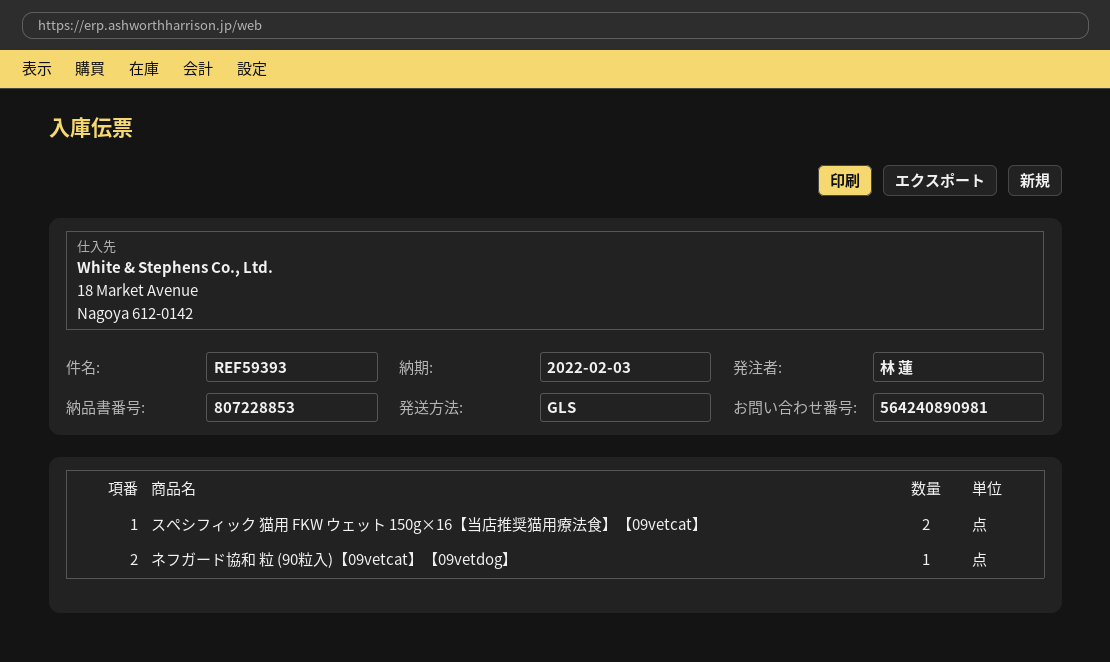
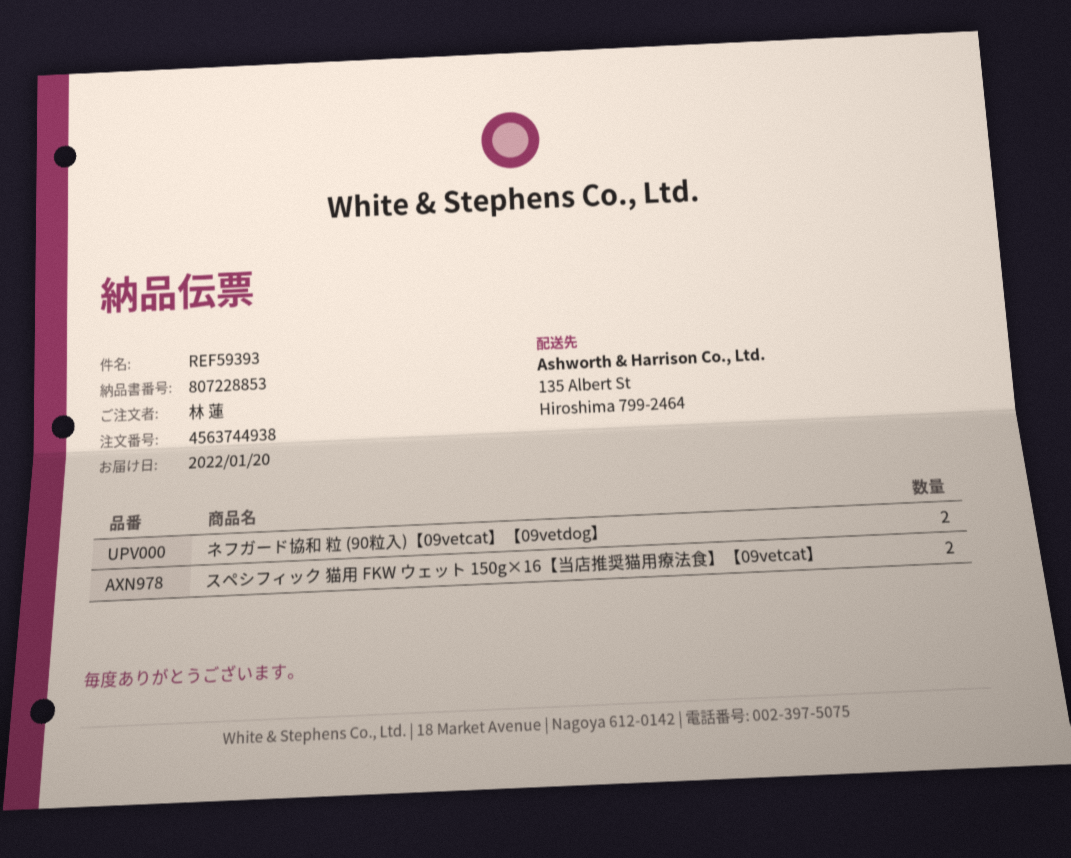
delivery date: 2022-02-03 -> 2022-01-20
ネフガード協和 粒 (90粒入)【09vetcat】【09vetdog】: 1 -> 2

